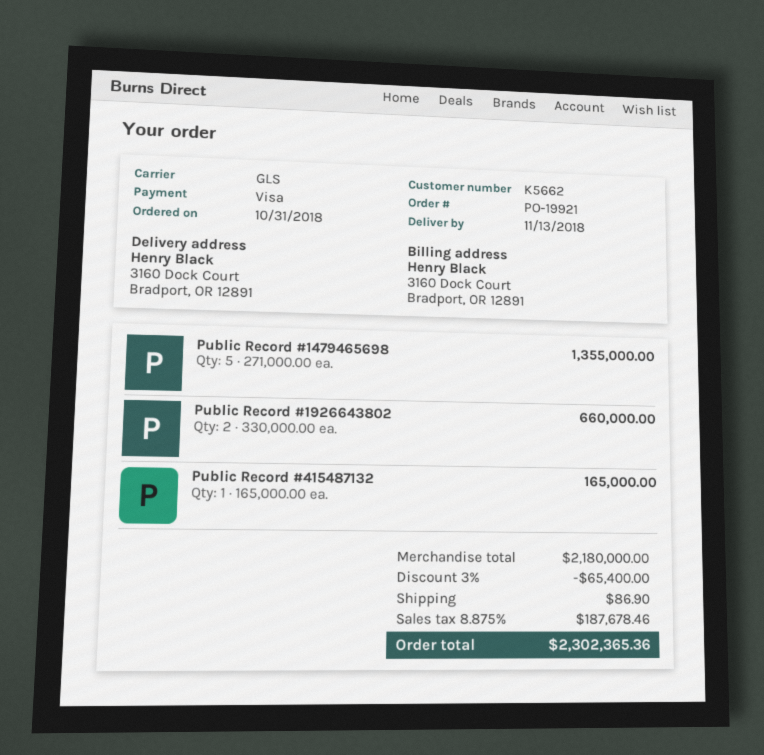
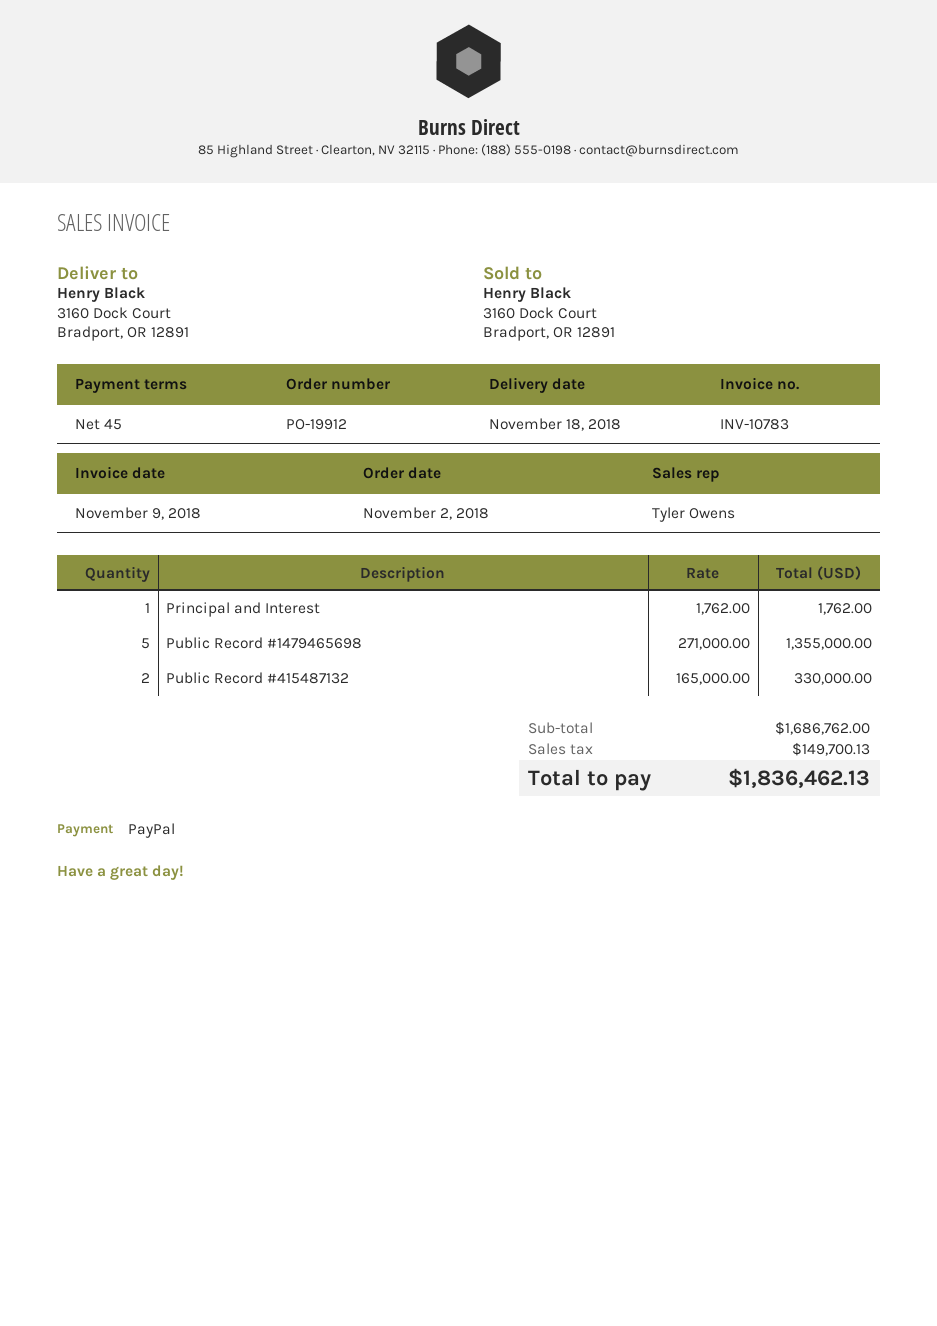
order number: PO-19921 -> PO-19912
order date: 2018-10-31 -> 2018-11-02
delivery date: 2018-11-13 -> 2018-11-18
payment method: Visa -> PayPal
Public Record #1926643802: 2 x 330000.00 = 660000.00 -> none
Public Record #415487132: 1 x 165000.00 = 165000.00 -> 2 x 165000.00 = 330000.00
Principal and Interest: none -> 1 x 1762.00 = 1762.00
subtotal: 2180000.00 -> 1686762.00
discount: 3% = 65400.00 -> none
shipping: 86.90 -> none
tax: 187678.46 -> 149700.13
total: 2302365.36 -> 1836462.13

